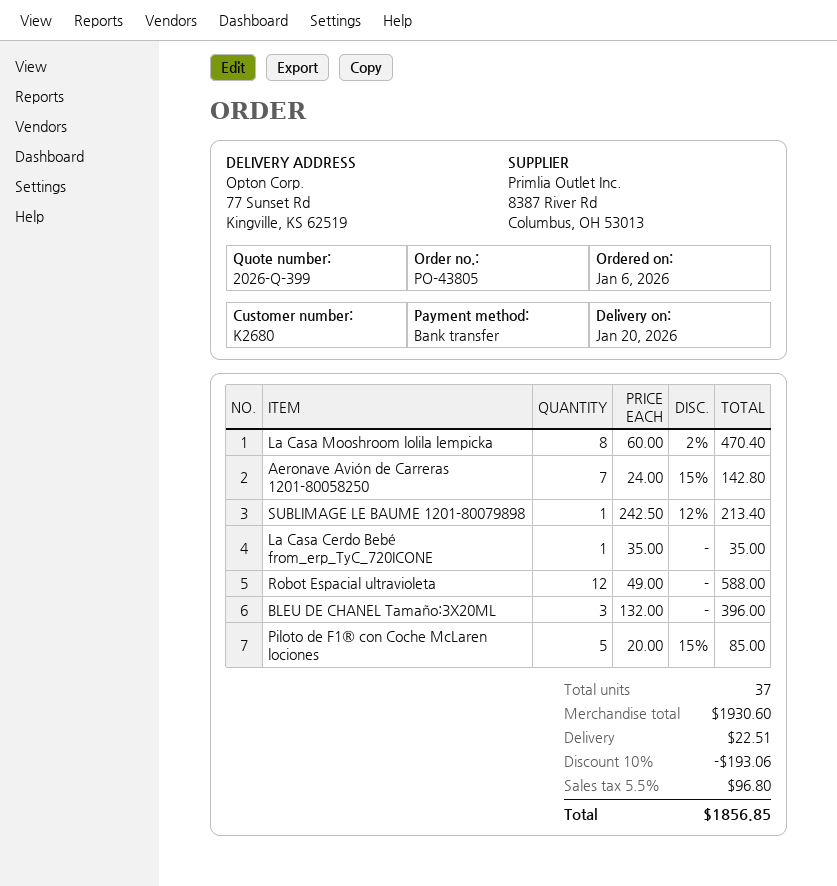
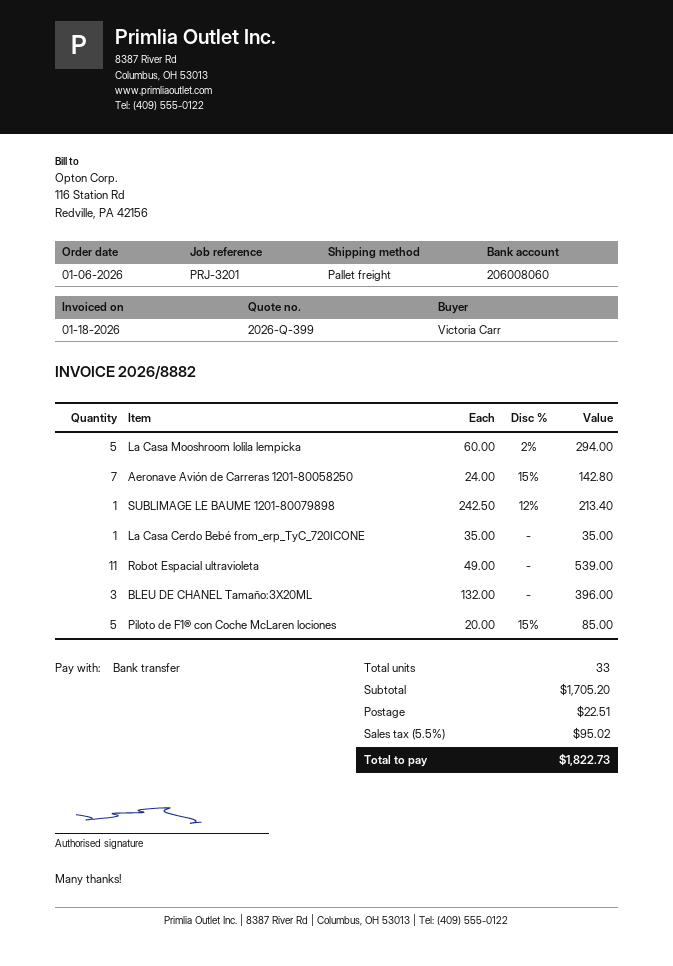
La Casa Mooshroom lolila lempicka: 8 x 60.00 - 2% = 470.40 -> 5 x 60.00 - 2% = 294.00
Robot Espacial ultravioleta: 12 x 49.00 = 588.00 -> 11 x 49.00 = 539.00
total quantity: 37 -> 33
subtotal: 1930.60 -> 1705.20
discount: 10% = 193.06 -> none
tax: 5.5% = 96.80 -> 5.5% = 95.02
total: 1856.85 -> 1822.73

